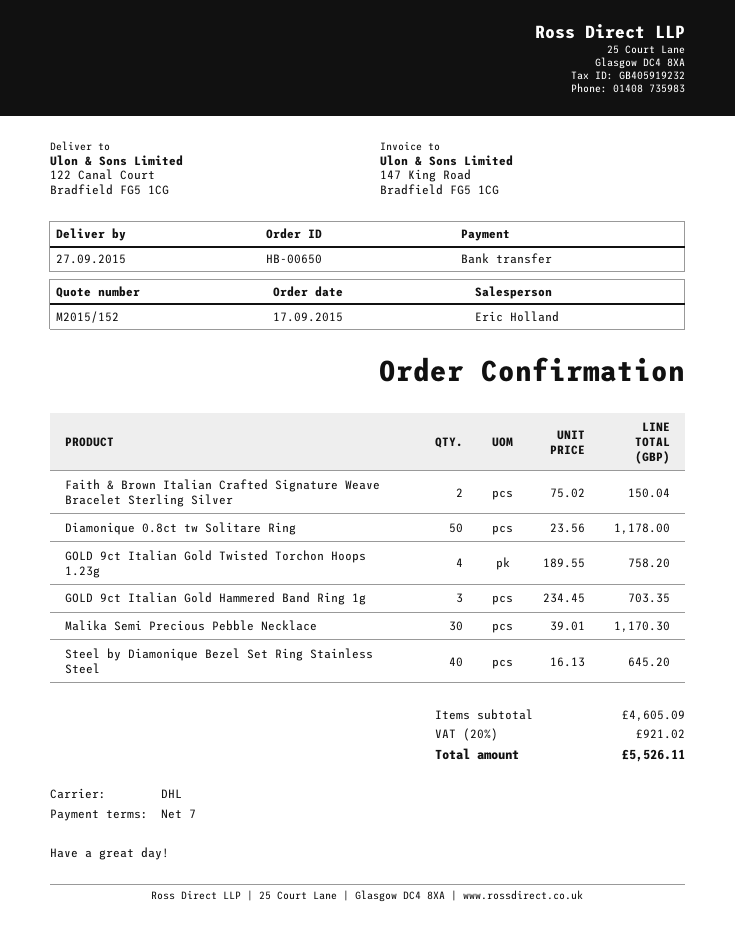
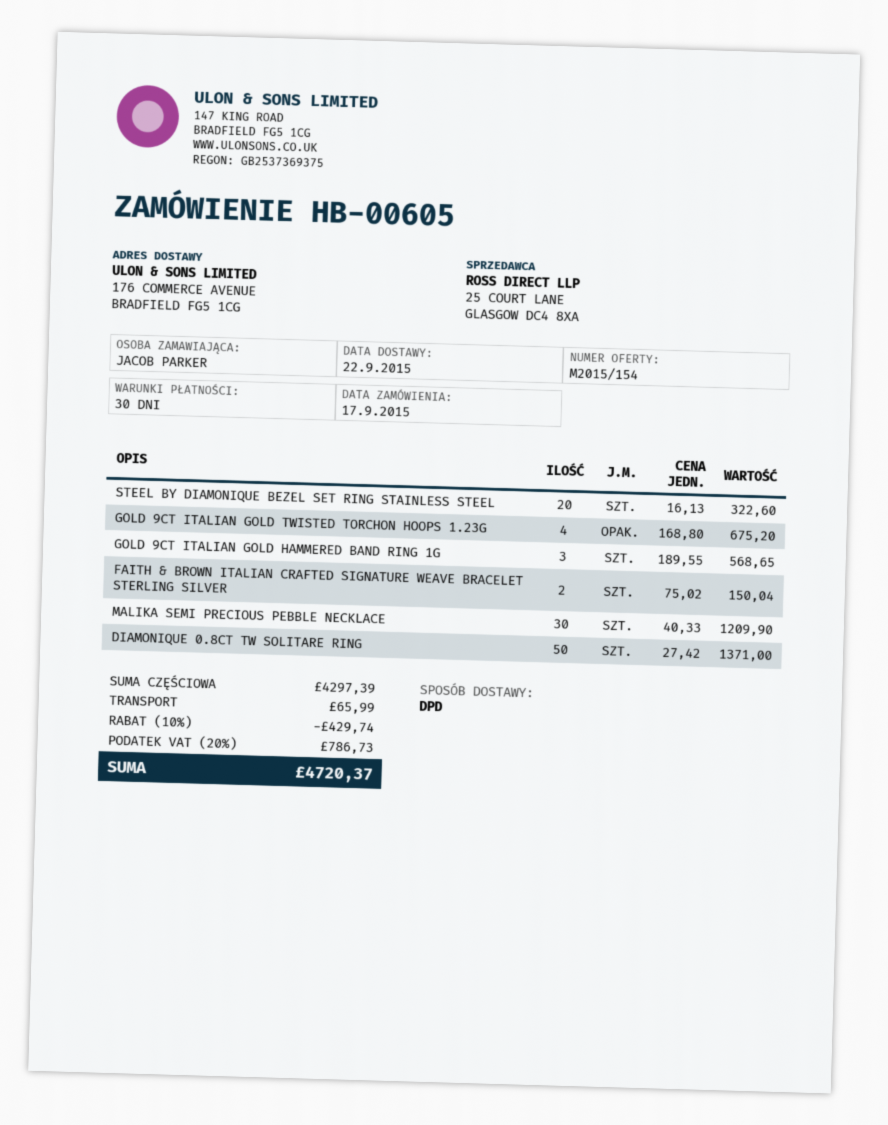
quote number: M2015/152 -> M2015/154
order number: HB-00650 -> HB-00605
delivery date: 2015-09-27 -> 2015-09-22
payment terms: 7 days -> 30 days
shipping method: DHL -> DPD
ship to: 122 Canal Court, Bradfield FG5 1CG -> 176 COMMERCE AVENUE, BRADFIELD FG5 1CG
Diamonique 0.8ct tw Solitare Ring: 50 x 23.56 = 1178.00 -> 50 x 27.42 = 1371.00
GOLD 9ct Italian Gold Twisted Torchon Hoops 1.23g: 4 x 189.55 = 758.20 -> 4 x 168.80 = 675.20
GOLD 9ct Italian Gold Hammered Band Ring 1g: 3 x 234.45 = 703.35 -> 3 x 189.55 = 568.65
Malika Semi Precious Pebble Necklace: 30 x 39.01 = 1170.30 -> 30 x 40.33 = 1209.90
Steel by Diamonique Bezel Set Ring Stainless Steel: 40 x 16.13 = 645.20 -> 20 x 16.13 = 322.60
subtotal: 4605.09 -> 4297.39
discount: none -> 10% = 429.74
shipping: none -> 65.99
tax: 20% = 921.02 -> 20% = 786.73
total: 5526.11 -> 4720.37

